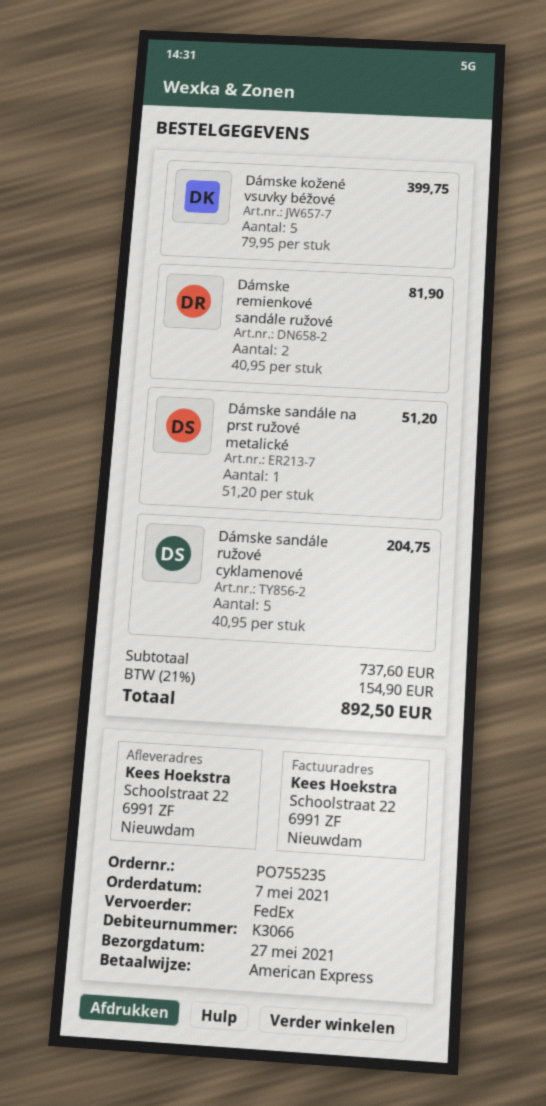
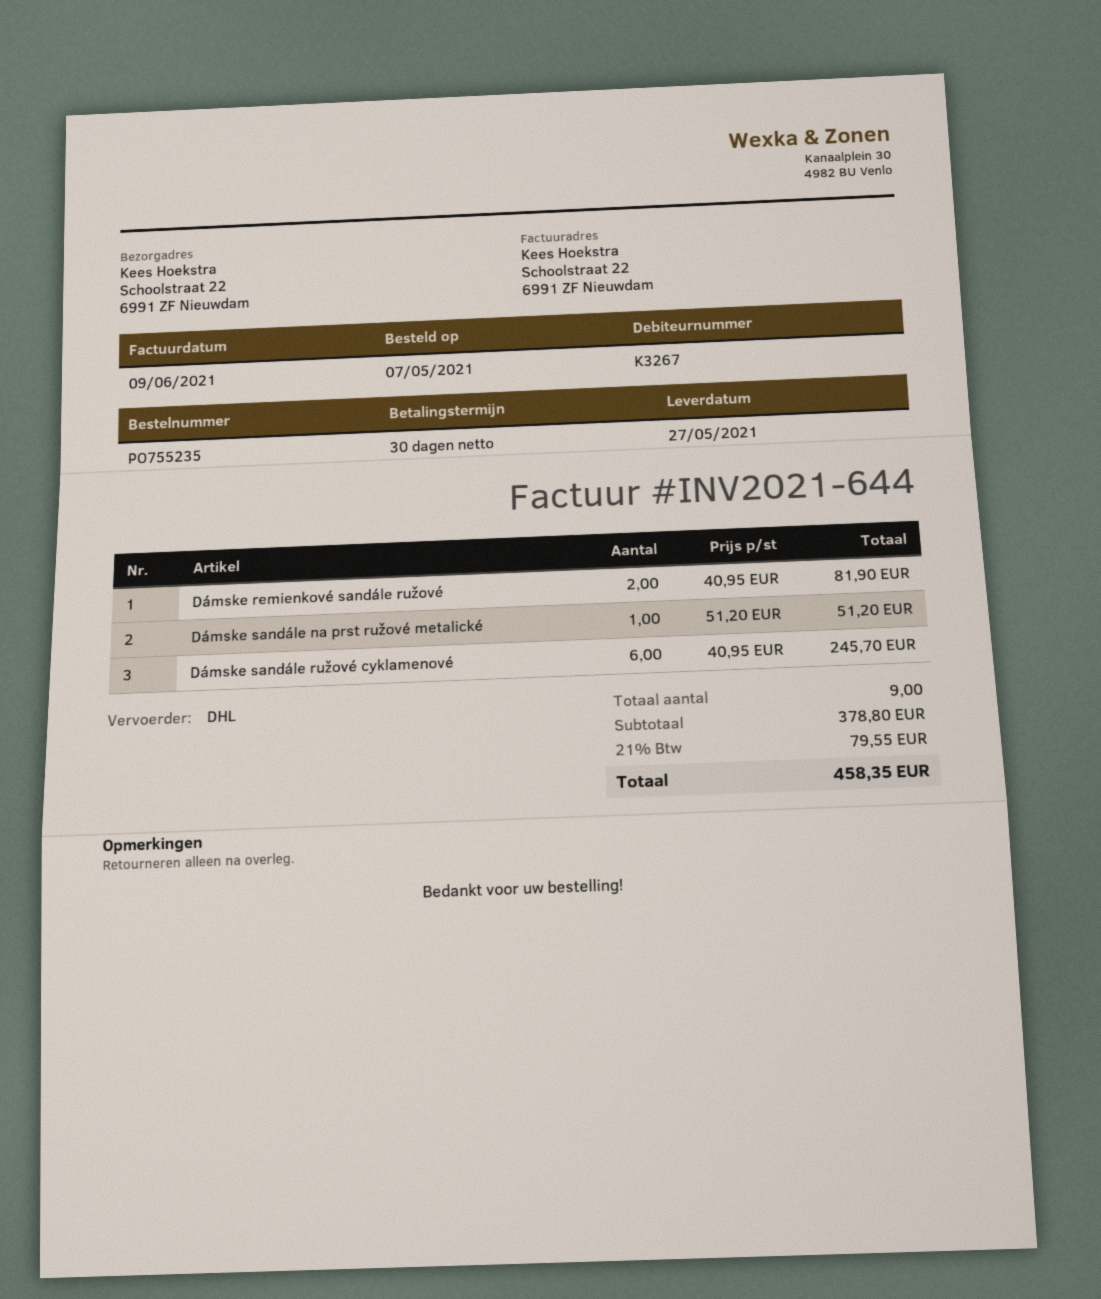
customer number: K3066 -> K3267
shipping method: FedEx -> DHL
Dámske kožené vsuvky béžové: 5 x 79.95 = 399.75 -> none
Dámske sandále ružové cyklamenové: 5 x 40.95 = 204.75 -> 6 x 40.95 = 245.70
subtotal: 737.60 -> 378.80
tax: 21% = 154.90 -> 21% = 79.55
total: 892.50 -> 458.35

